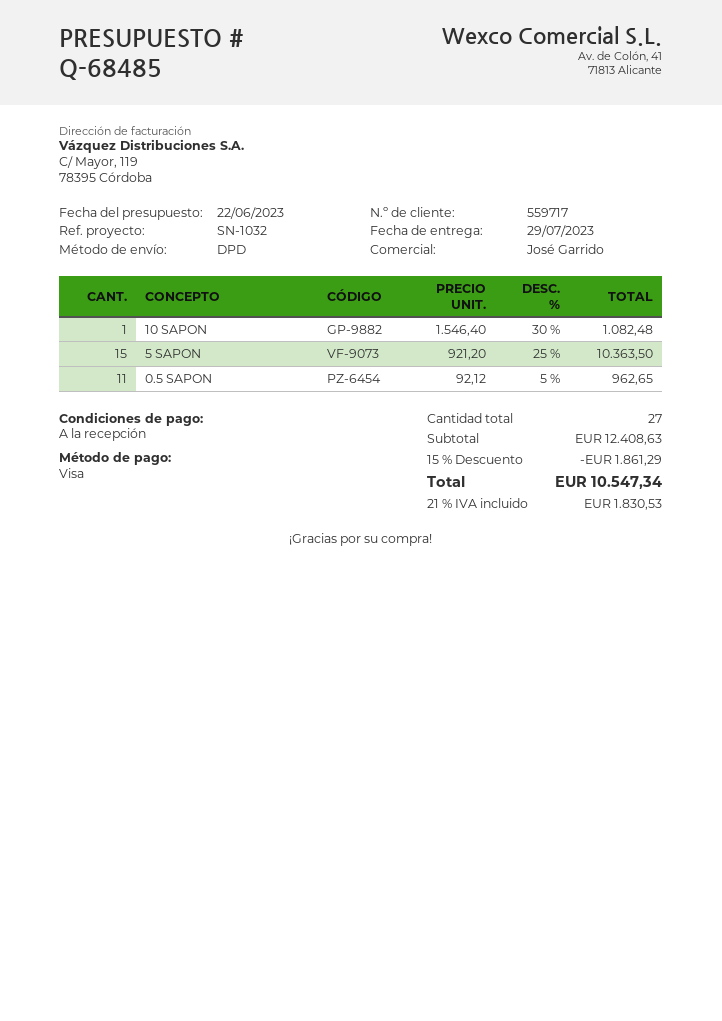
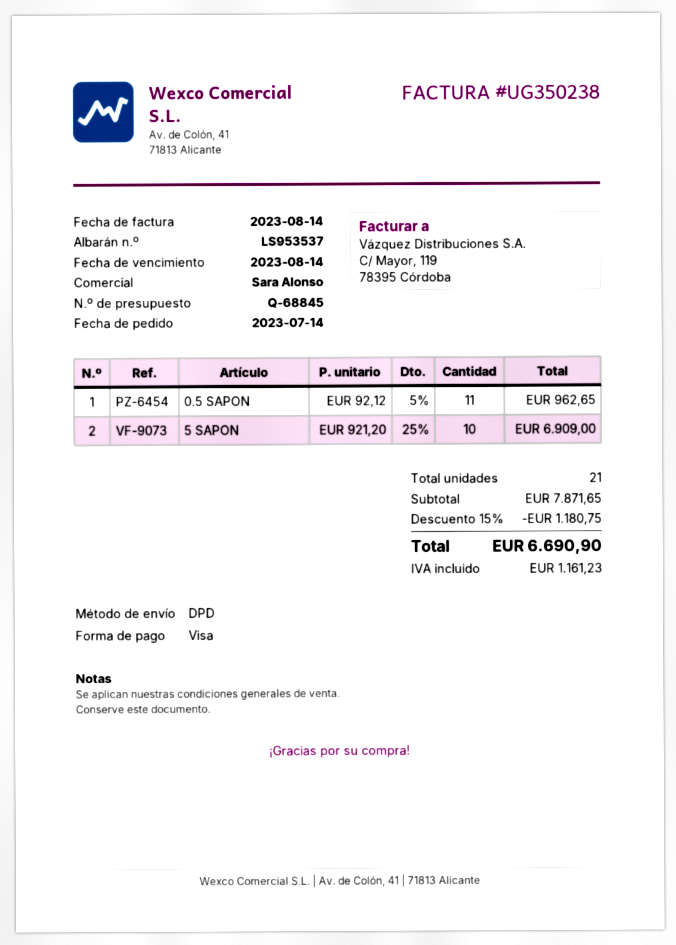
quote number: Q-68485 -> Q-68845
sales rep: José Garrido -> Sara Alonso
10 SAPON: 1 x 1546.40 - 30% = 1082.48 -> none
5 SAPON: 15 x 921.20 - 25% = 10363.50 -> 10 x 921.20 - 25% = 6909.00
total quantity: 27 -> 21
subtotal: 12408.63 -> 7871.65
discount: 15% = 1861.29 -> 15% = 1180.75
tax: 1830.53 -> 1161.23
total: 10547.34 -> 6690.90

